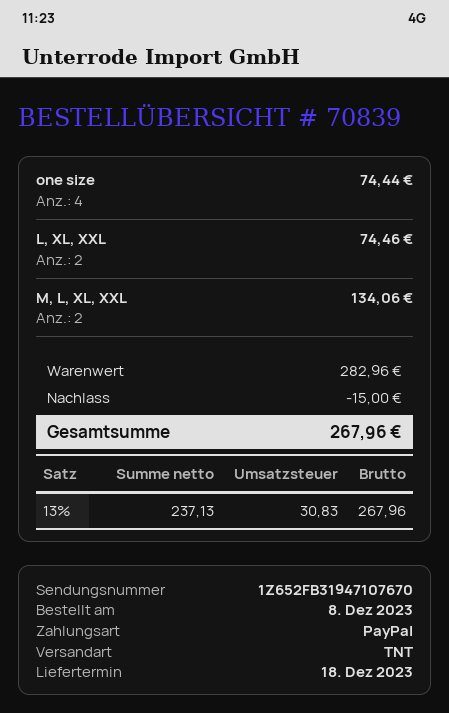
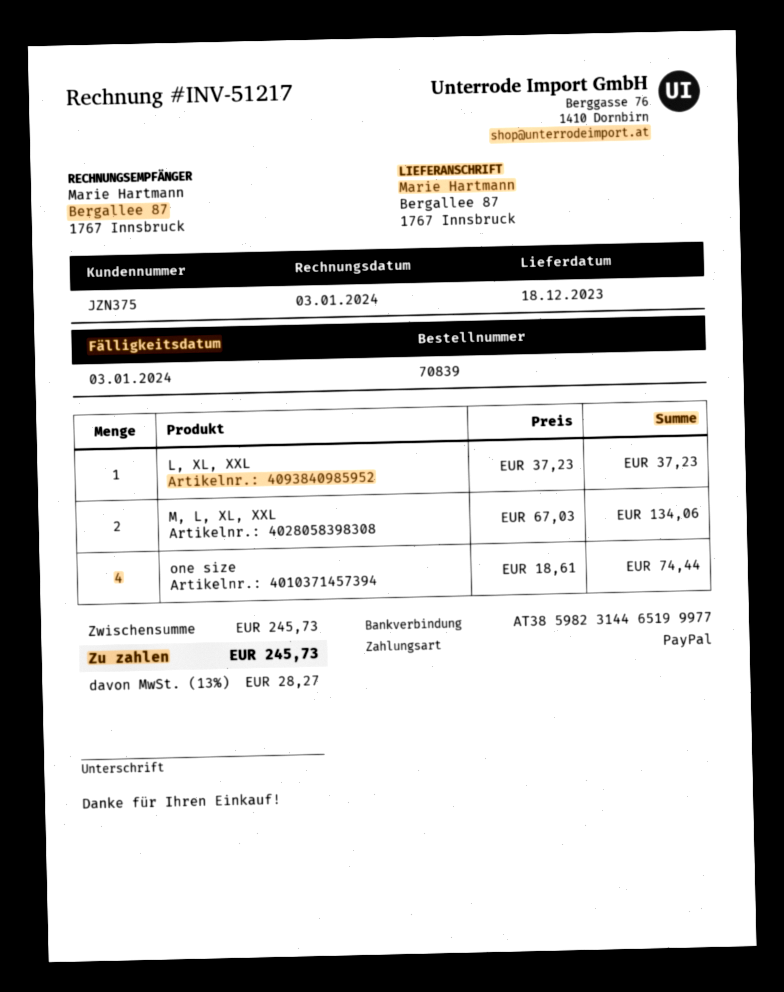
L, XL, XXL: 2 for 74.46 -> 1 for 37.23
subtotal: 282.96 -> 245.73
discount: 15.00 -> none
tax: 13% = 30.83 -> 13% = 28.27
total: 267.96 -> 245.73

